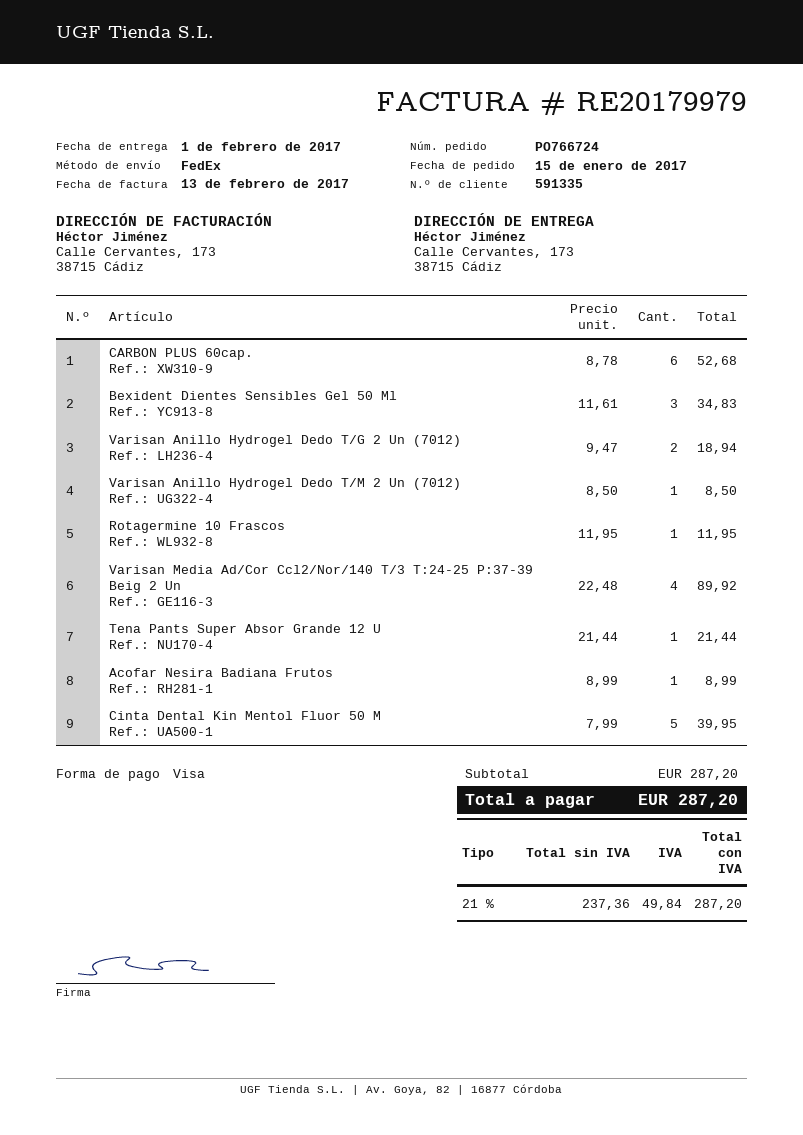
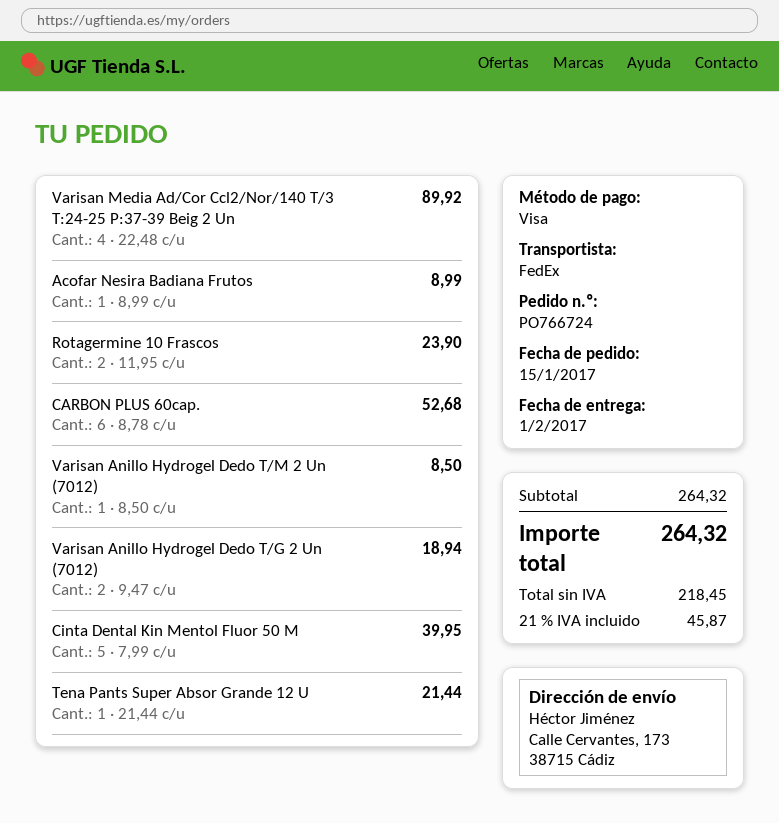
Bexident Dientes Sensibles Gel 50 Ml: 3 x 11.61 = 34.83 -> none
Rotagermine 10 Frascos: 1 x 11.95 = 11.95 -> 2 x 11.95 = 23.90
subtotal: 287.20 -> 264.32
net: 237.36 -> 218.45
tax: 21% = 49.84 -> 21% = 45.87
total: 287.20 -> 264.32

